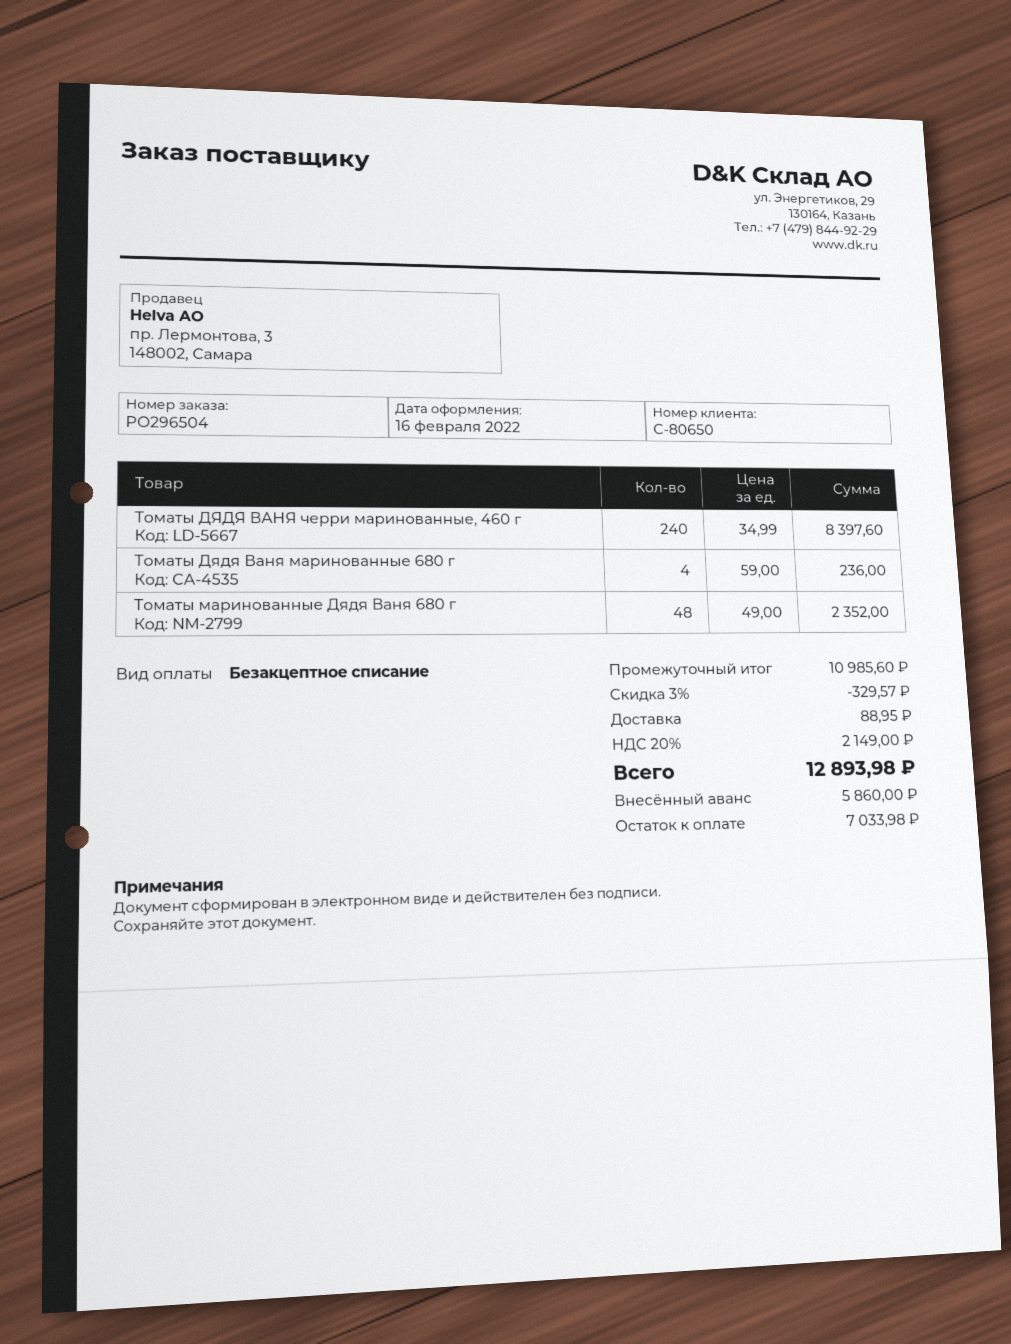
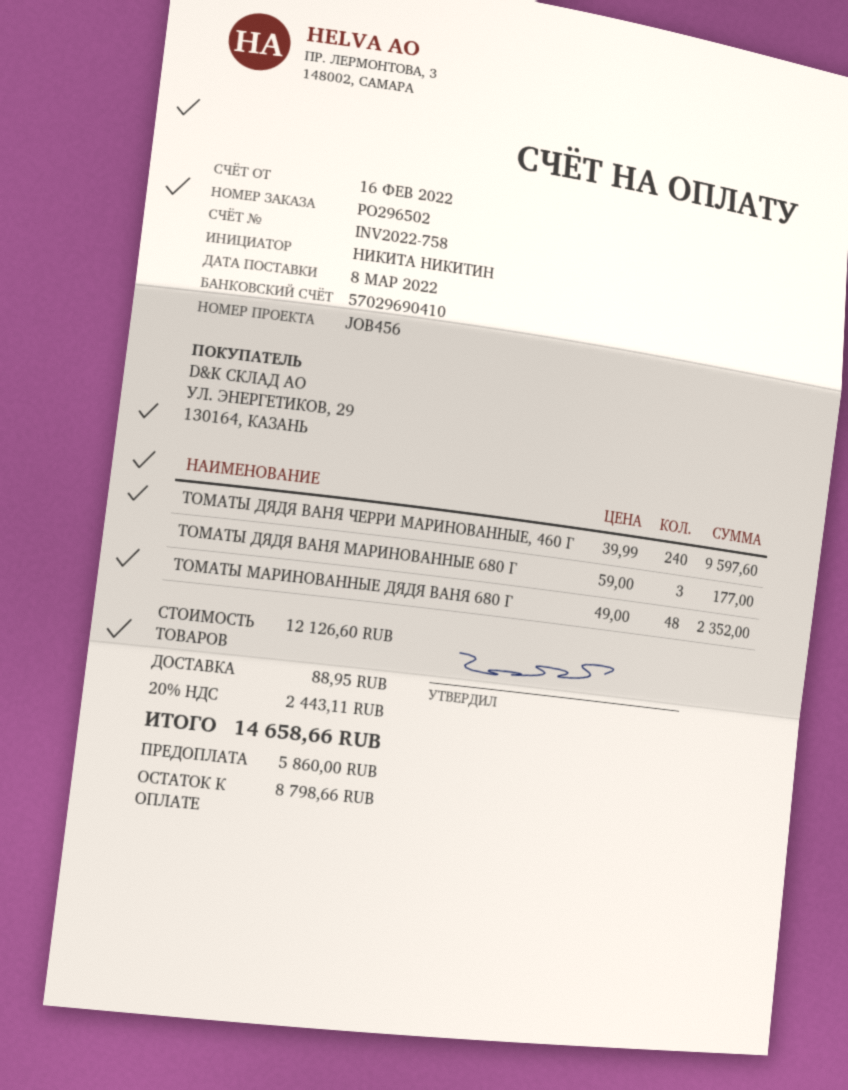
order number: PO296504 -> PO296502
Томаты ДЯДЯ ВАНЯ черри маринованные, 460 г: 240 x 34.99 = 8397.60 -> 240 x 39.99 = 9597.60
Томаты Дядя Ваня маринованные 680 г: 4 x 59.00 = 236.00 -> 3 x 59.00 = 177.00
subtotal: 10985.60 -> 12126.60
discount: 3% = 329.57 -> none
tax: 20% = 2149.00 -> 20% = 2443.11
total: 12893.98 -> 14658.66
balance: 7033.98 -> 8798.66

